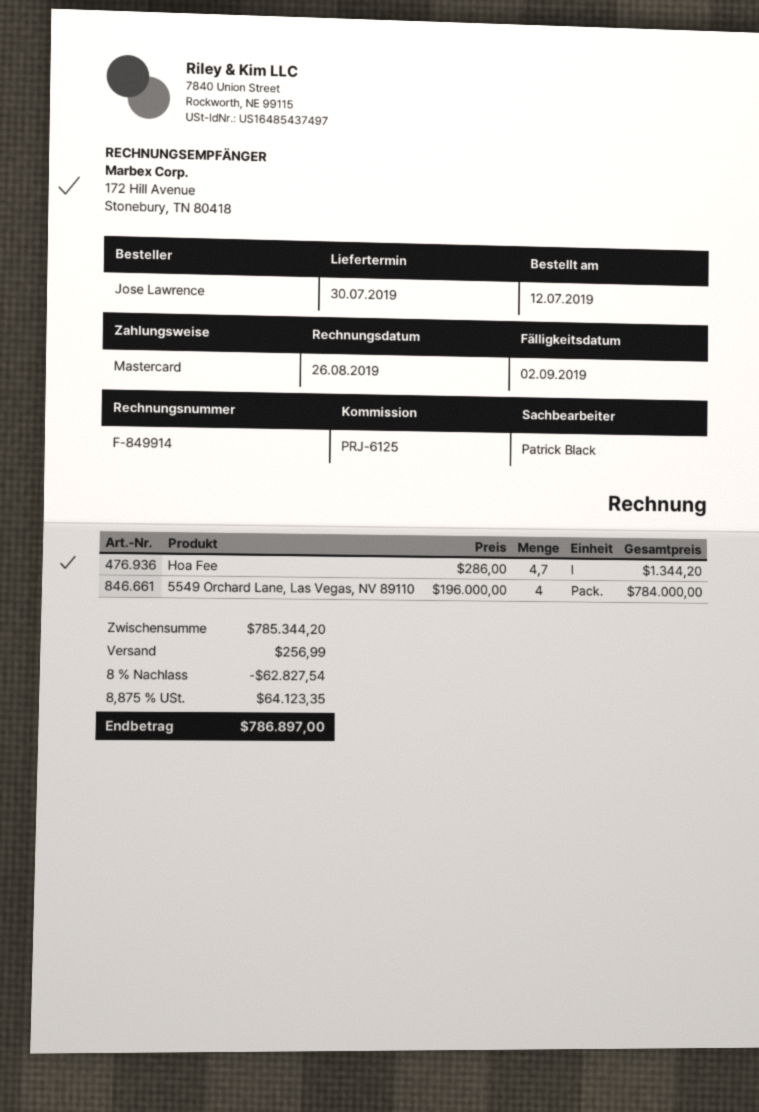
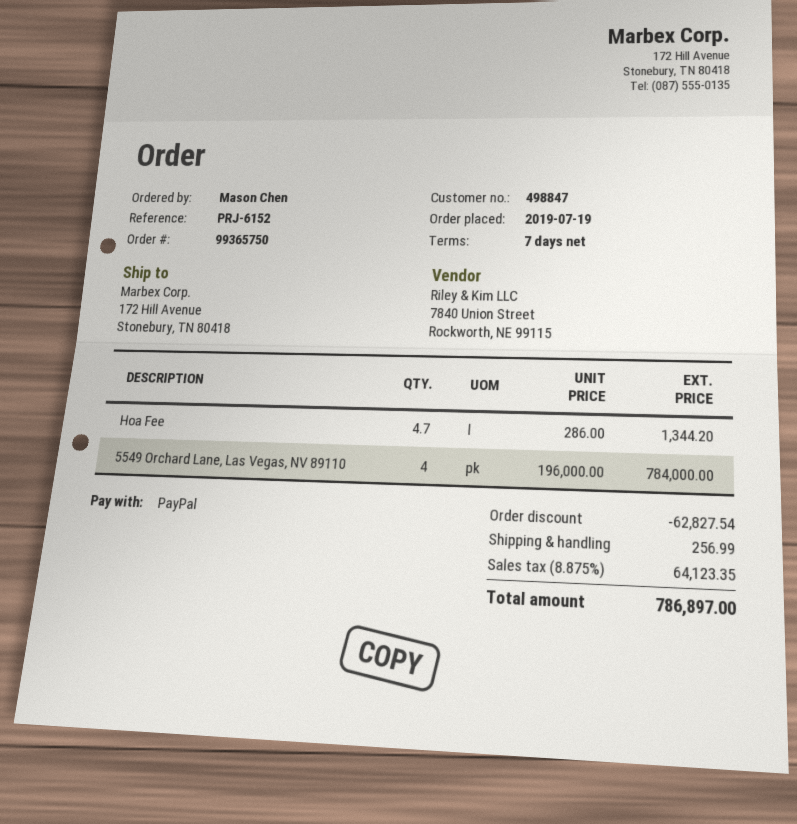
order date: 2019-07-12 -> 2019-07-19
reference: PRJ-6125 -> PRJ-6152
ordered by: Jose Lawrence -> Mason Chen
payment method: Mastercard -> PayPal

